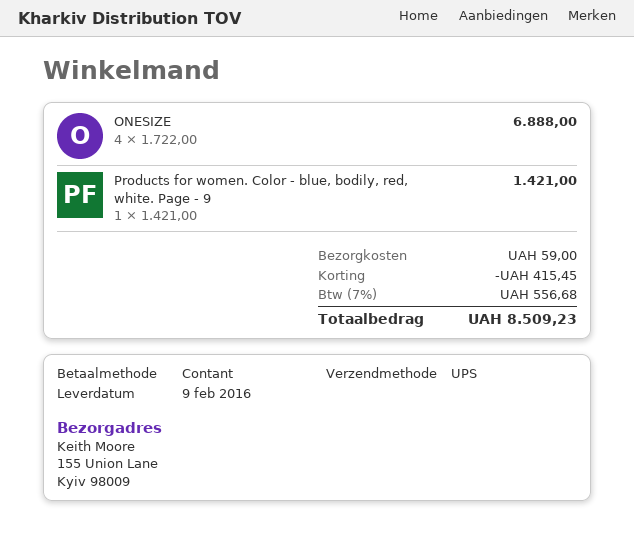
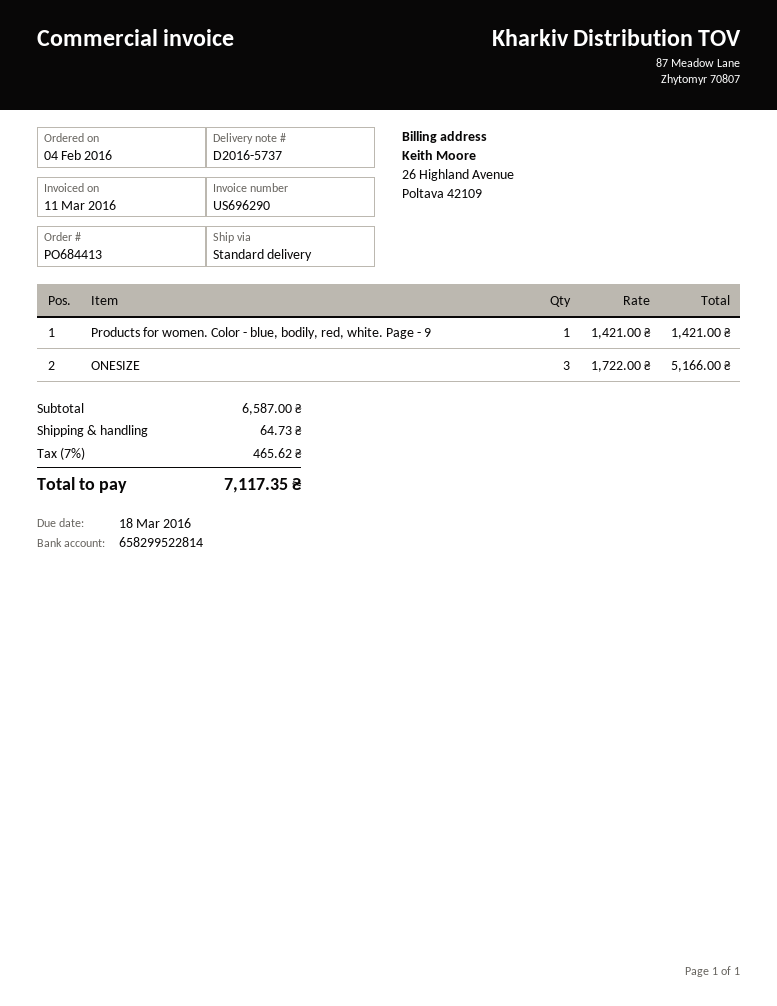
shipping method: UPS -> standard
ONESIZE: 4 x 1722.00 = 6888.00 -> 3 x 1722.00 = 5166.00
discount: 415.45 -> none
shipping: 59.00 -> 64.73
tax: 7% = 556.68 -> 7% = 465.62
total: 8509.23 -> 7117.35

